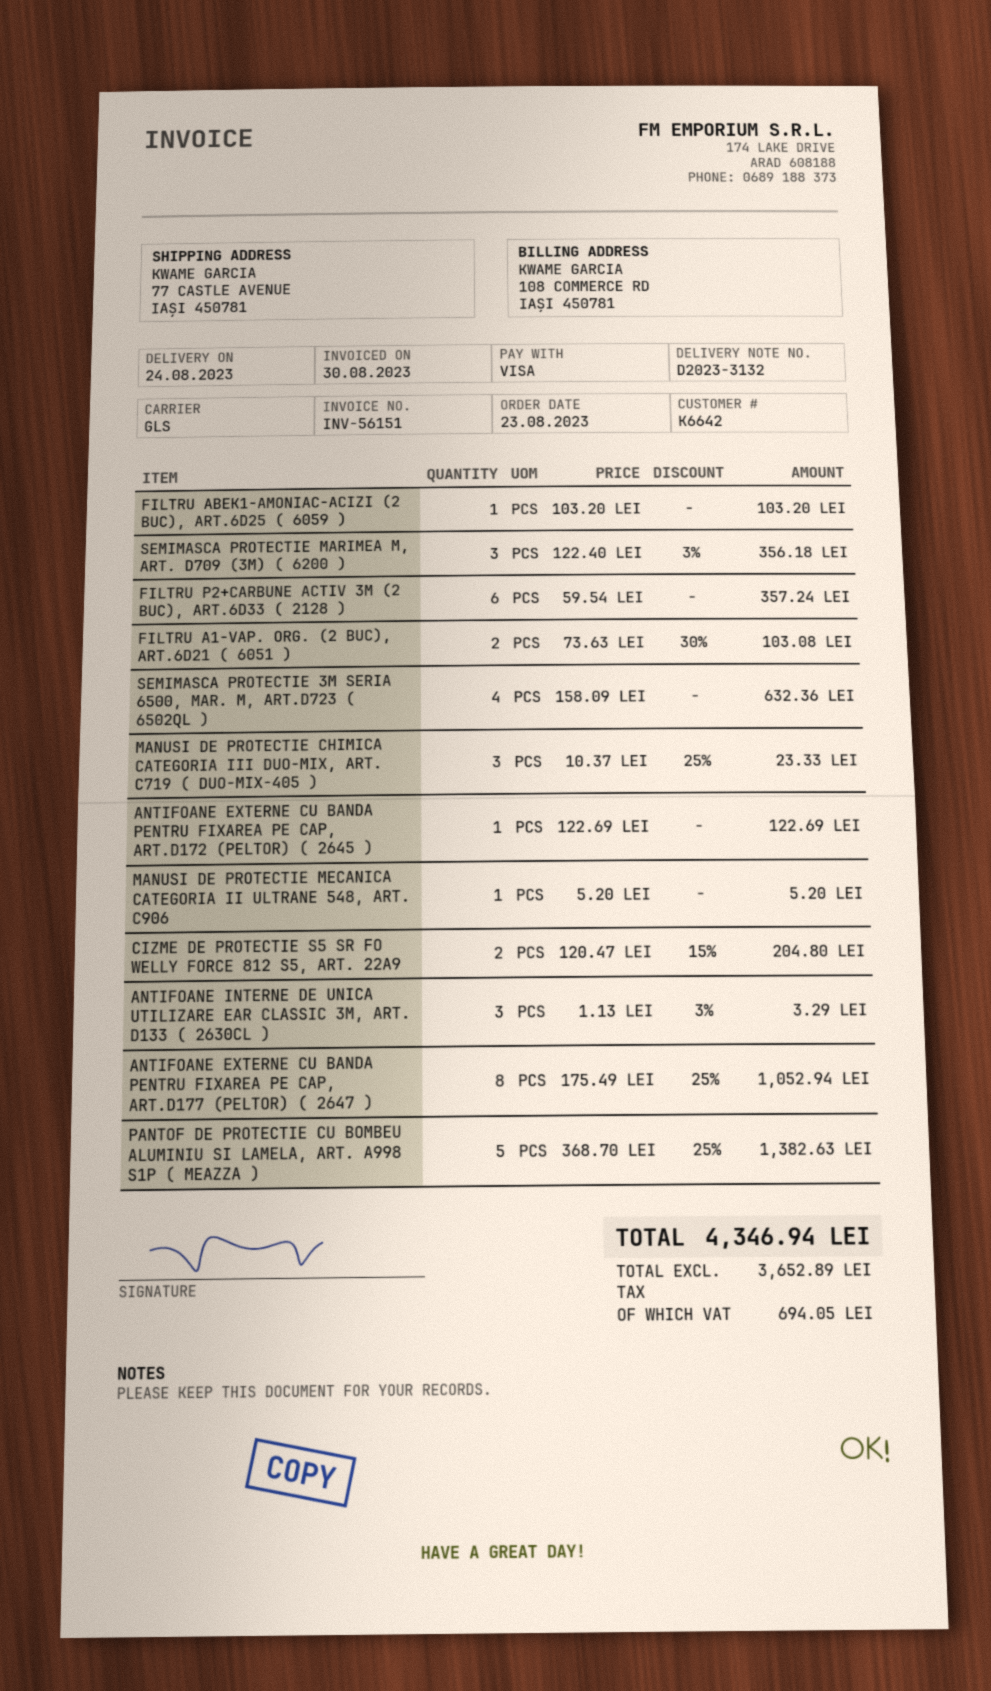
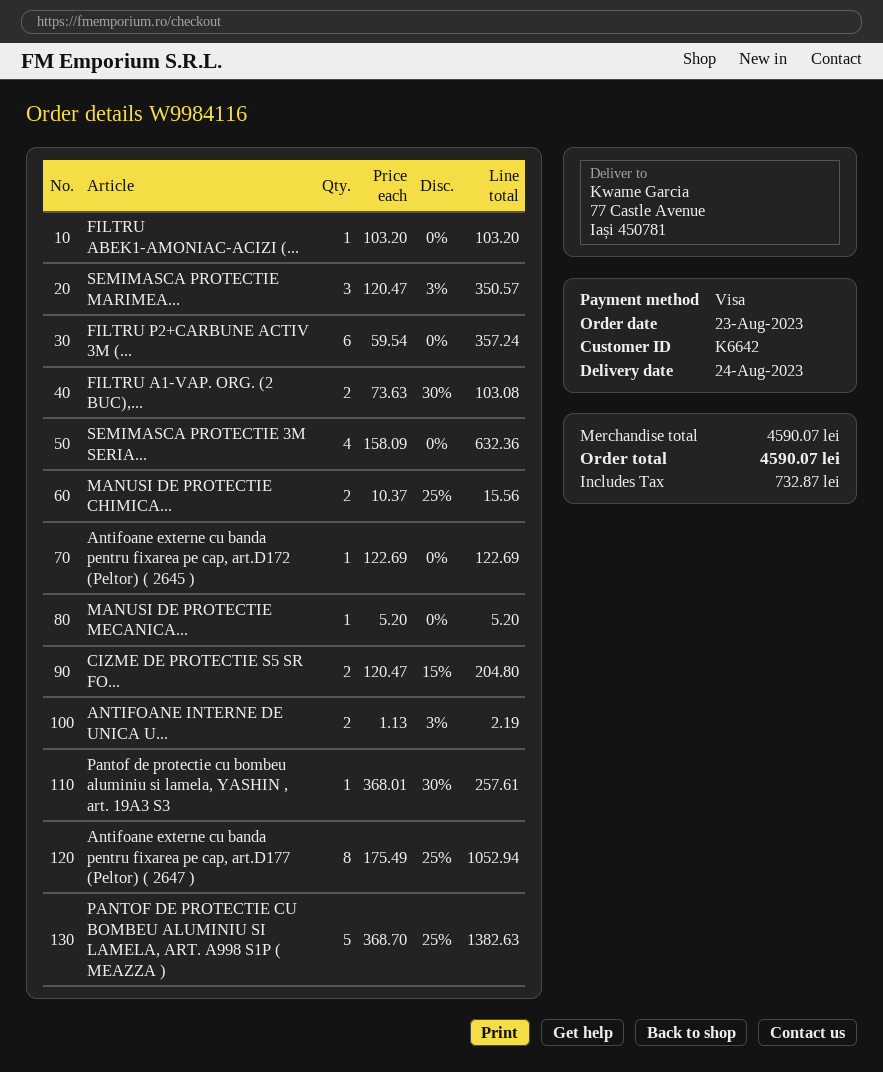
SEMIMASCA PROTECTIE MARIMEA M, ART. D709 (3M) ( 6200 ): 3 x 122.40 - 3% = 356.18 -> 3 x 120.47 - 3% = 350.57
MANUSI DE PROTECTIE CHIMICA CATEGORIA III DUO-MIX, ART. C719 ( DUO-MIX-405 ): 3 x 10.37 - 25% = 23.33 -> 2 x 10.37 - 25% = 15.56
ANTIFOANE INTERNE DE UNICA UTILIZARE EAR CLASSIC 3M, ART. D133 ( 2630CL ): 3 x 1.13 - 3% = 3.29 -> 2 x 1.13 - 3% = 2.19
Pantof de protectie cu bombeu aluminiu si lamela, YASHIN , art. 19A3 S3: none -> 1 x 368.01 - 30% = 257.61
tax: 694.05 -> 732.87
total: 4346.94 -> 4590.07

